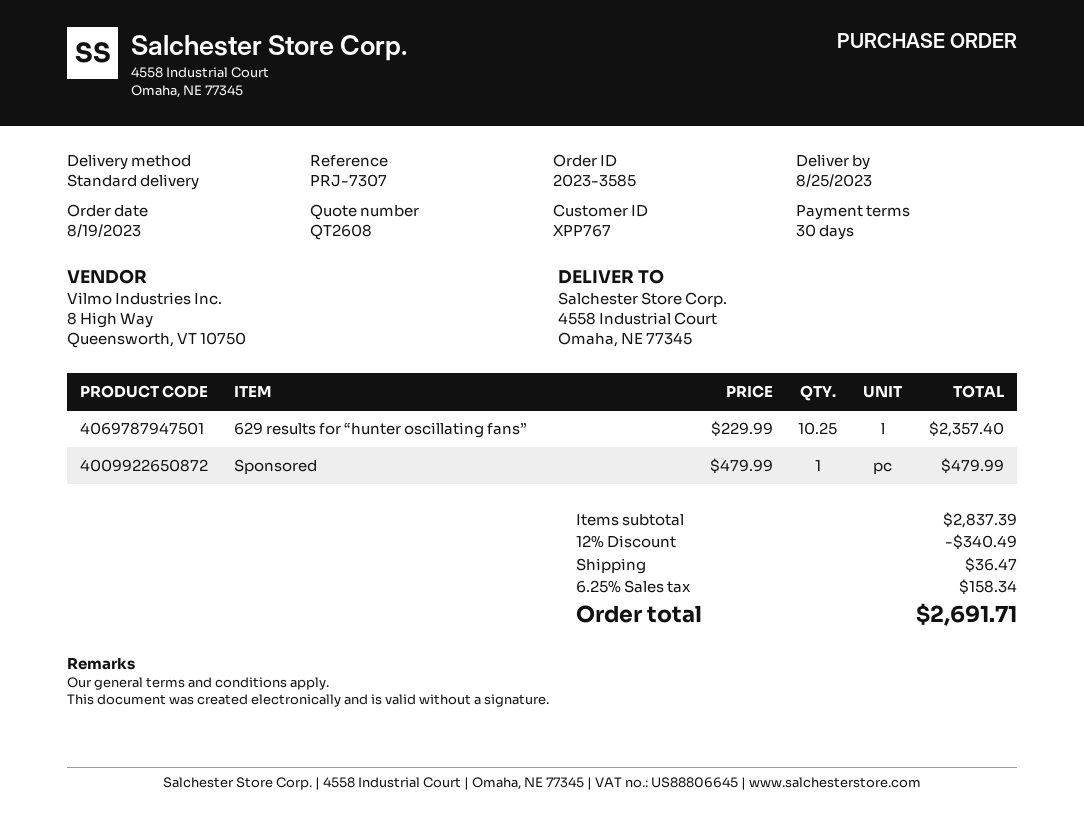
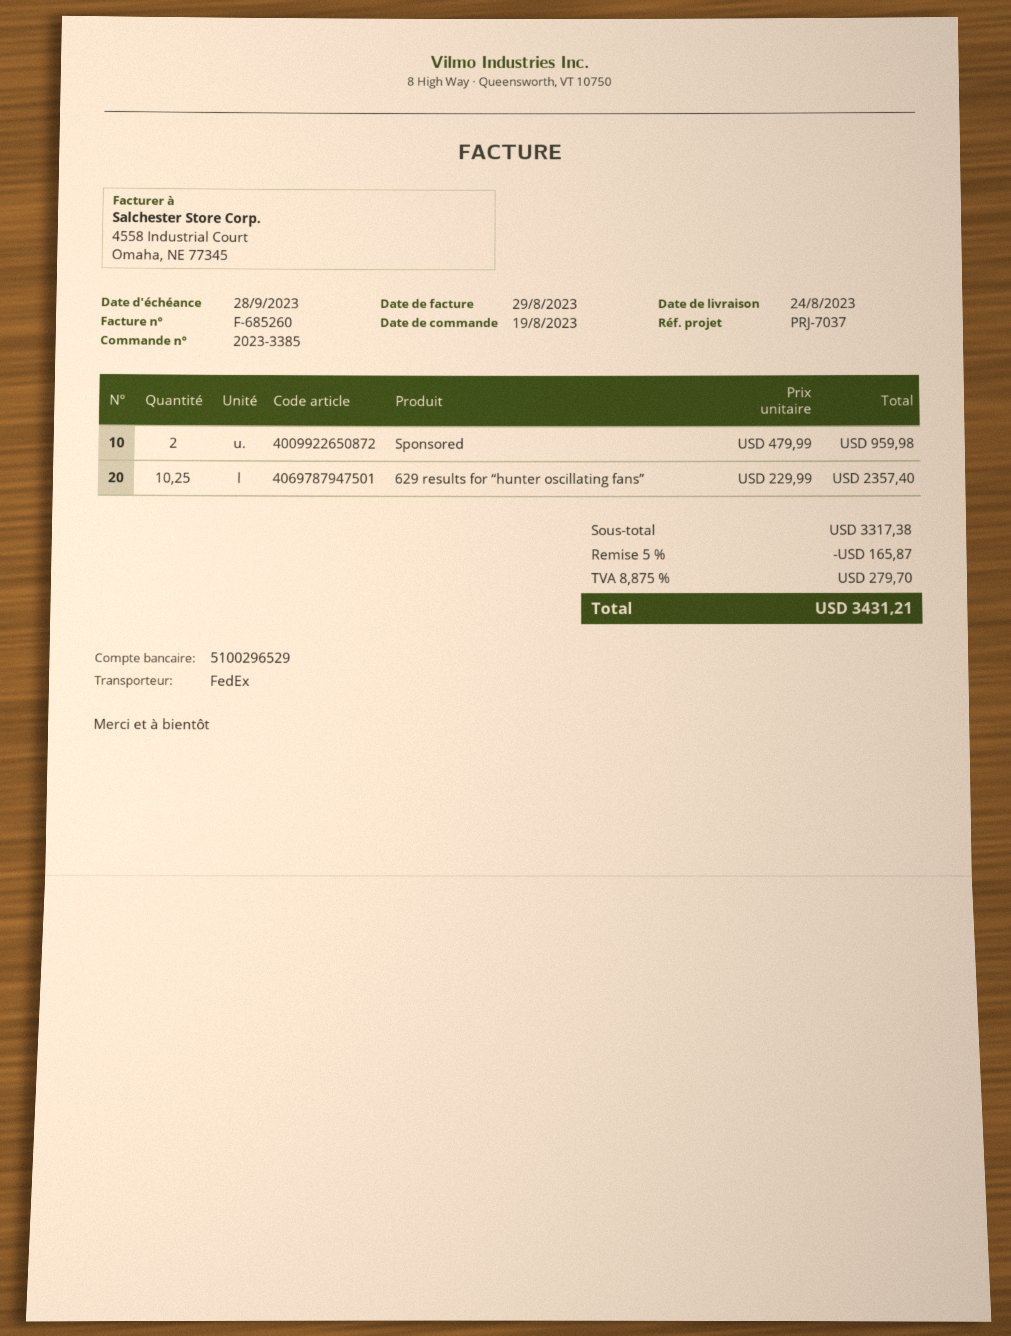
order number: 2023-3585 -> 2023-3385
delivery date: 2023-08-25 -> 2023-08-24
reference: PRJ-7307 -> PRJ-7037
shipping method: standard -> FedEx
Sponsored: 1 x 479.99 = 479.99 -> 2 x 479.99 = 959.98
subtotal: 2837.39 -> 3317.38
discount: 12% = 340.49 -> 5% = 165.87
shipping: 36.47 -> none
tax: 6.25% = 158.34 -> 8.875% = 279.70
total: 2691.71 -> 3431.21

